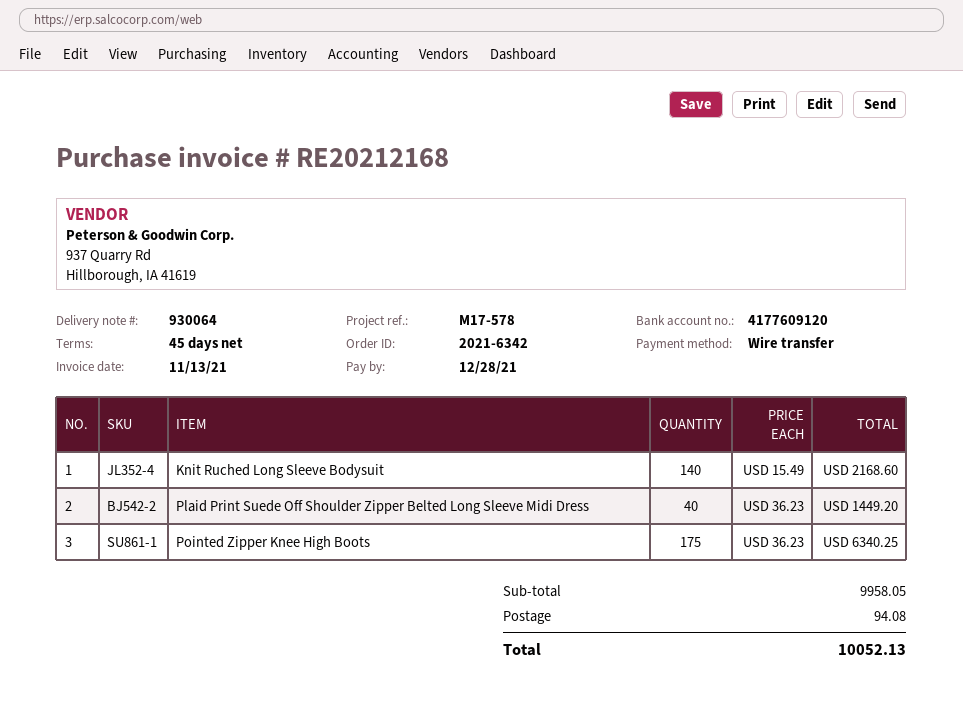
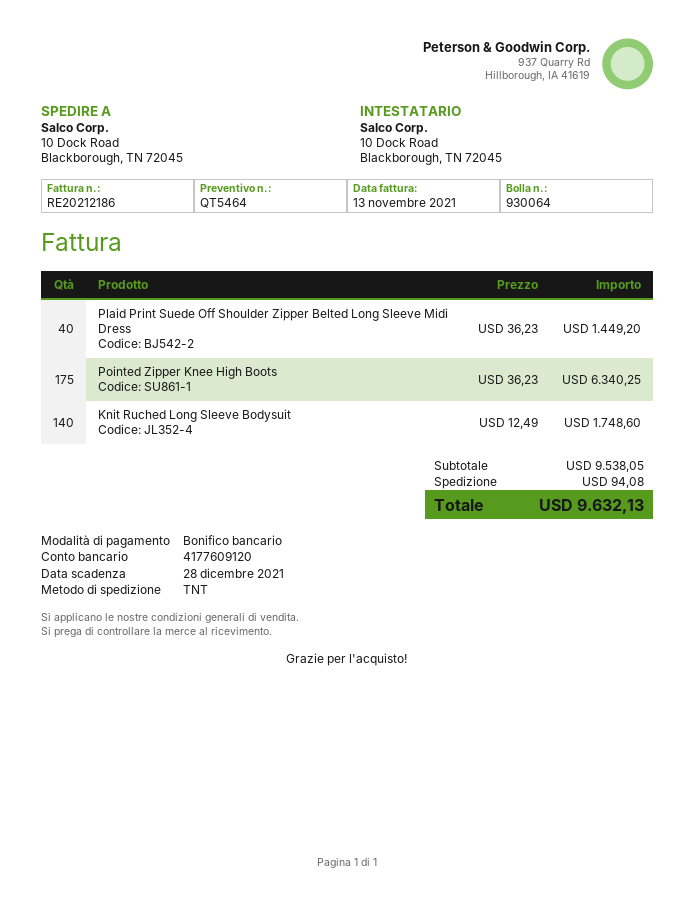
invoice number: RE20212168 -> RE20212186
Knit Ruched Long Sleeve Bodysuit: 140 x 15.49 = 2168.60 -> 140 x 12.49 = 1748.60
subtotal: 9958.05 -> 9538.05
total: 10052.13 -> 9632.13

